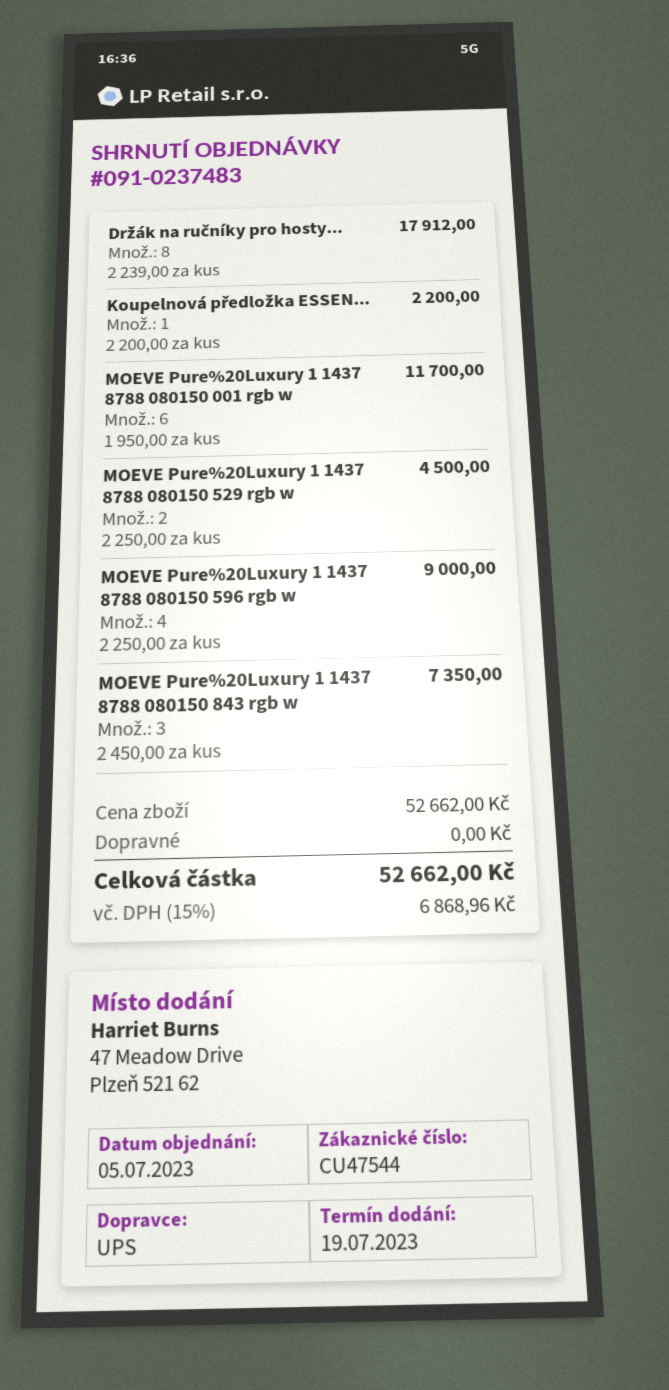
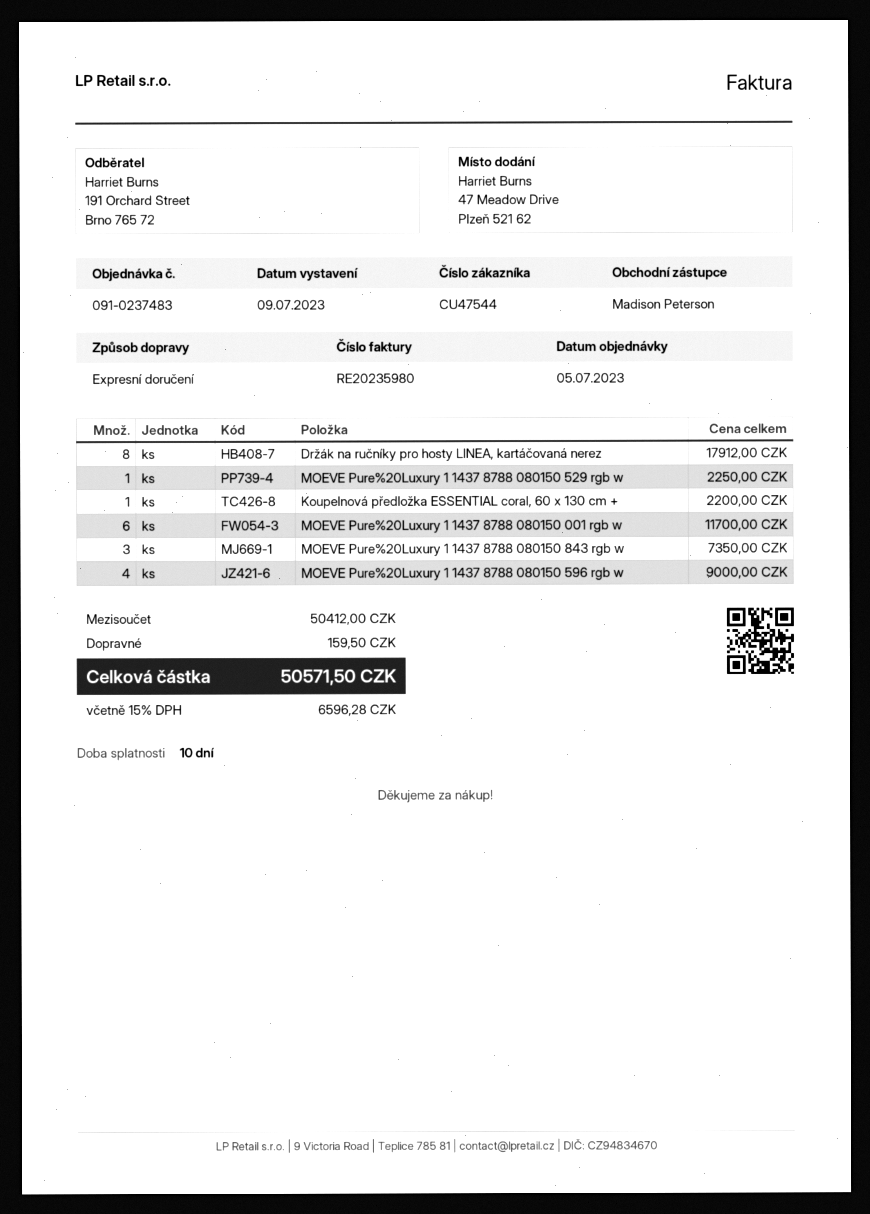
shipping method: UPS -> express
MOEVE Pure%20Luxury 1 1437 8788 080150 529 rgb w: 2 for 4500.00 -> 1 for 2250.00
subtotal: 52662.00 -> 50412.00
shipping: 0.00 -> 159.50
tax: 15% = 6868.96 -> 15% = 6596.28
total: 52662.00 -> 50571.50

